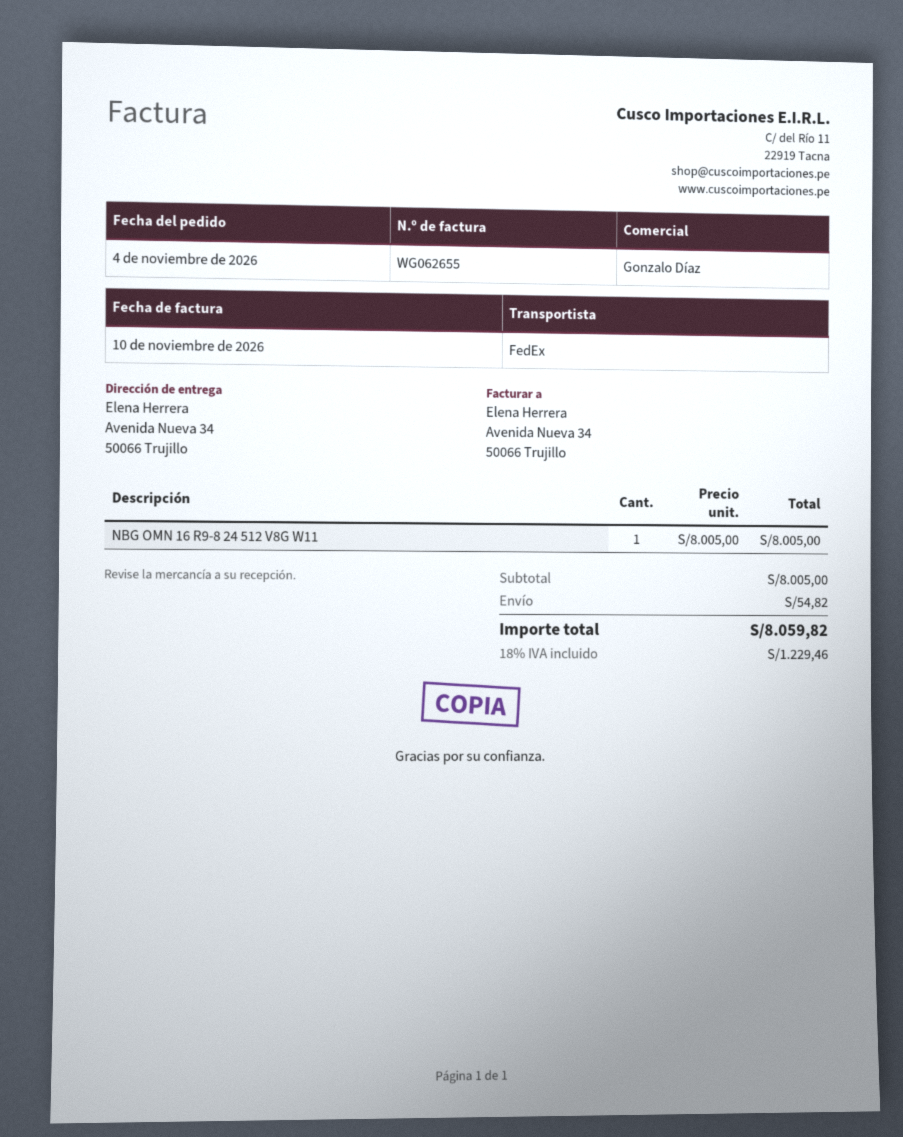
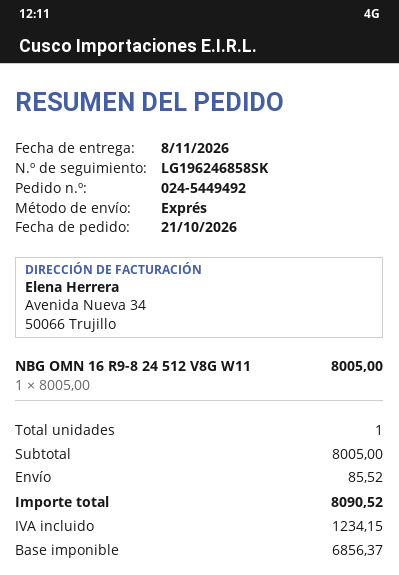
order date: 2026-11-04 -> 2026-10-21
shipping method: FedEx -> express
shipping: 54.82 -> 85.52
tax: 1229.46 -> 1234.15
total: 8059.82 -> 8090.52

